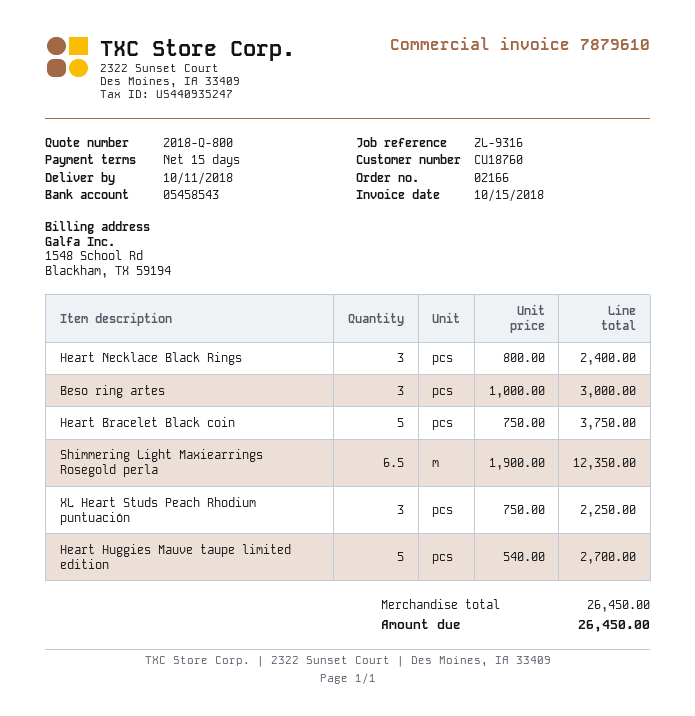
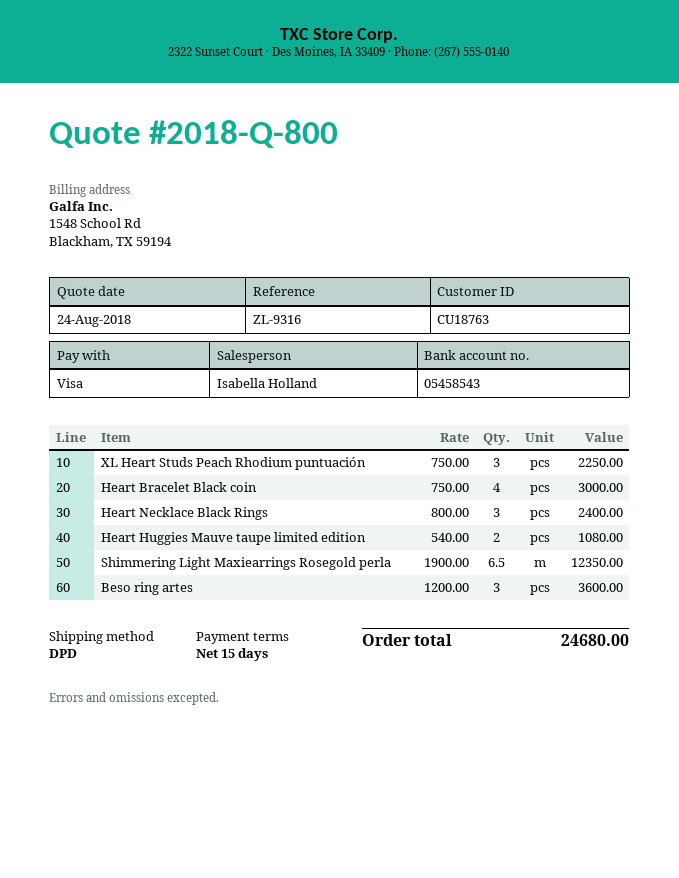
customer number: CU18760 -> CU18763
Beso ring artes: 3 x 1000.00 = 3000.00 -> 3 x 1200.00 = 3600.00
Heart Bracelet Black coin: 5 x 750.00 = 3750.00 -> 4 x 750.00 = 3000.00
Heart Huggies Mauve taupe limited edition: 5 x 540.00 = 2700.00 -> 2 x 540.00 = 1080.00
total: 26450.00 -> 24680.00

